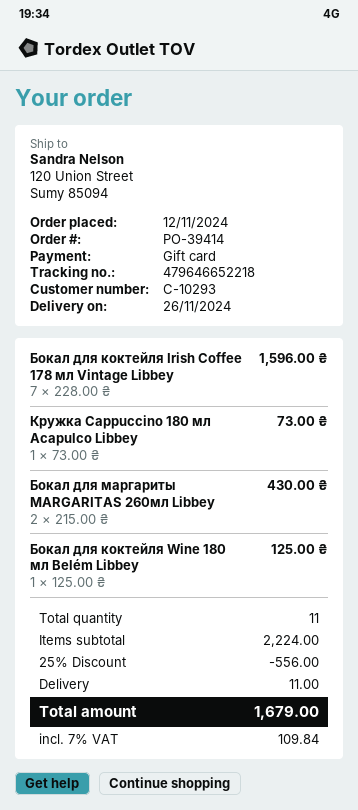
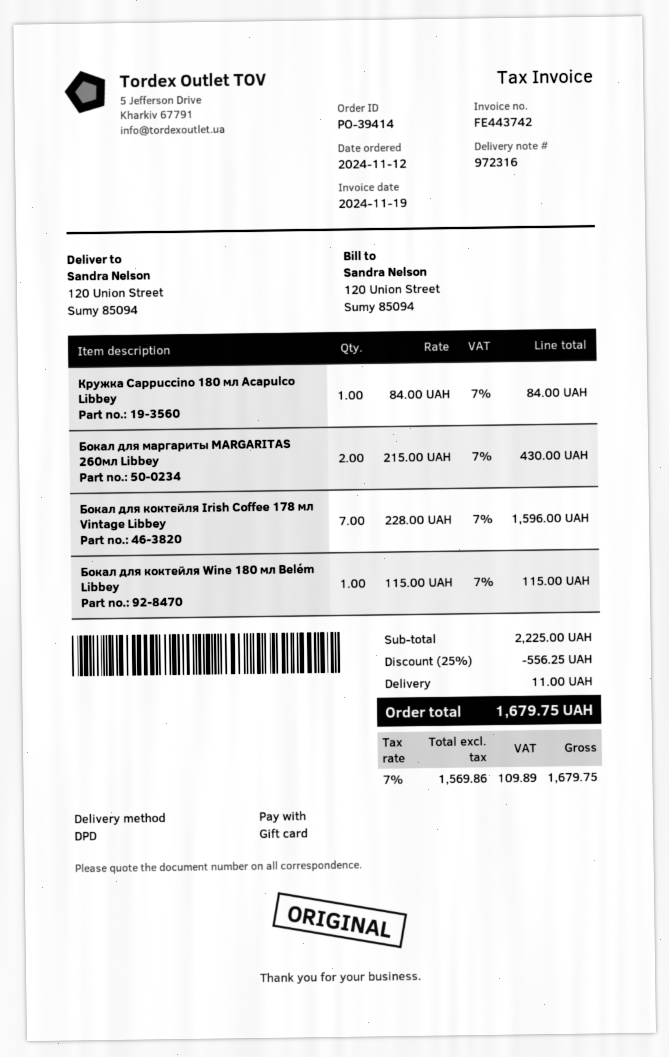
Кружка Cappuccino 180 мл Acapulco Libbey: 1 x 73.00 = 73.00 -> 1 x 84.00 = 84.00
Бокал для коктейля Wine 180 мл Belém Libbey: 1 x 125.00 = 125.00 -> 1 x 115.00 = 115.00
subtotal: 2224.00 -> 2225.00
discount: 25% = 556.00 -> 25% = 556.25
tax: 7% = 109.84 -> 7% = 109.89
total: 1679.00 -> 1679.75

